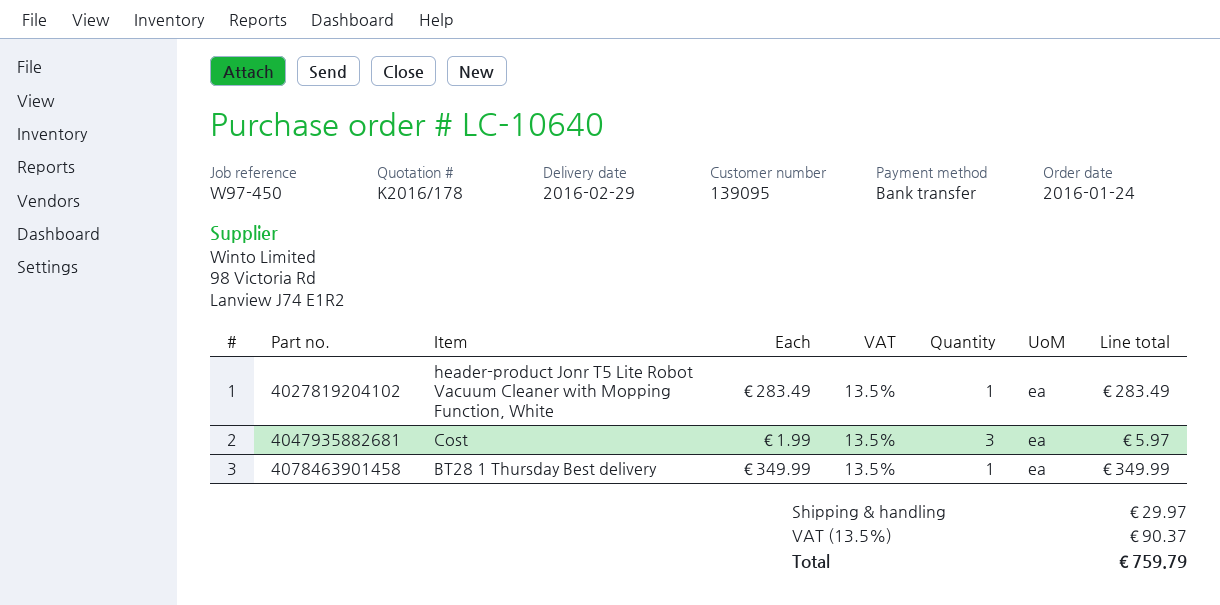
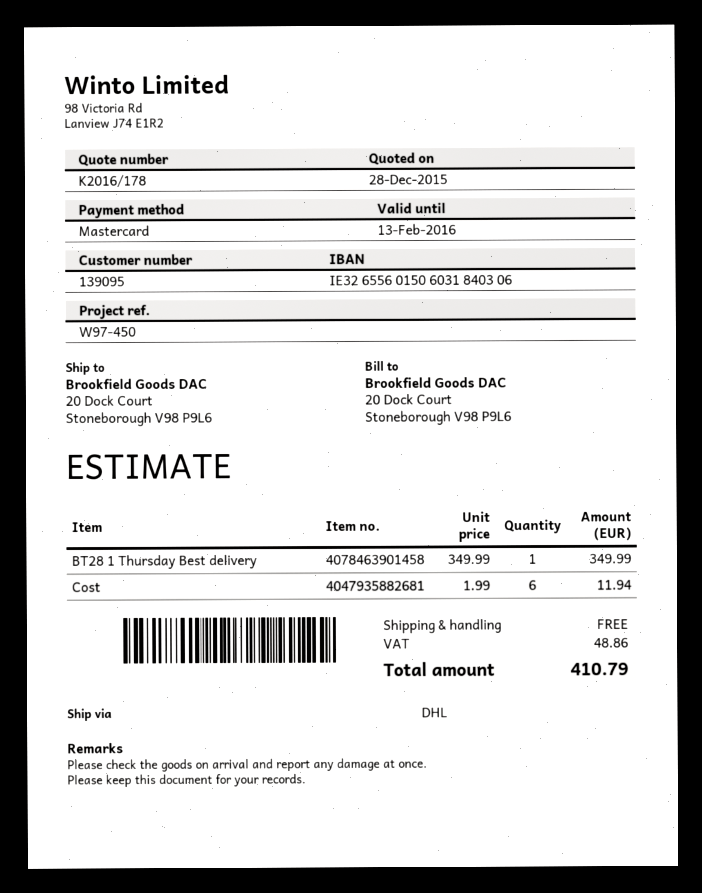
payment method: bank transfer -> Mastercard
header-product Jonr T5 Lite Robot Vacuum Cleaner with Mopping Function, White: 1 x 283.49 = 283.49 -> none
Cost: 3 x 1.99 = 5.97 -> 6 x 1.99 = 11.94
shipping: 29.97 -> 0.00
tax: 90.37 -> 48.86
total: 759.79 -> 410.79

